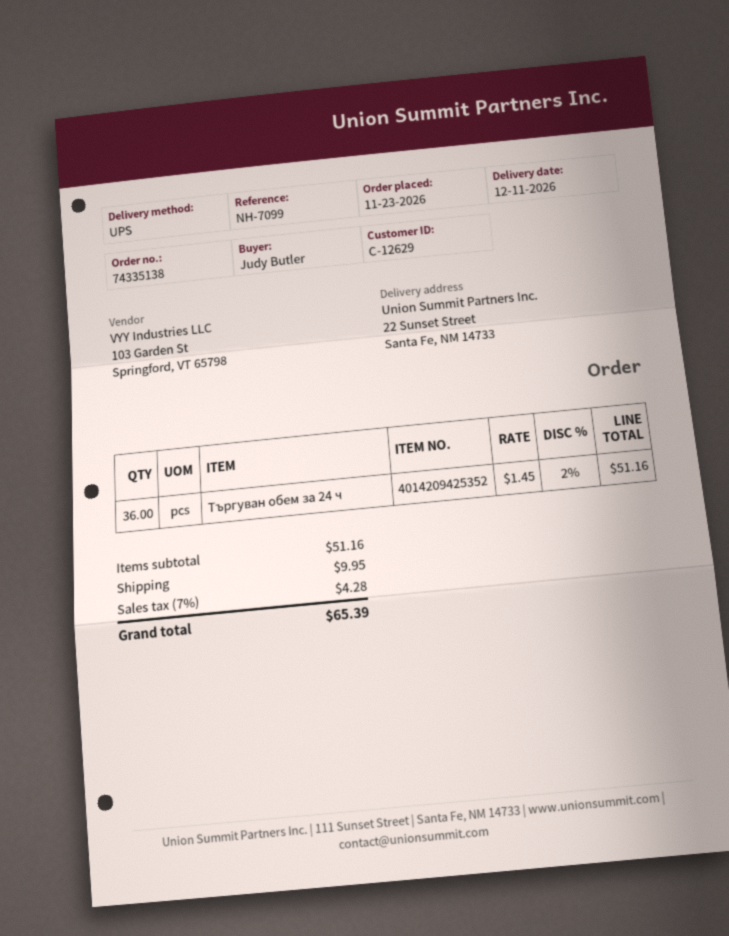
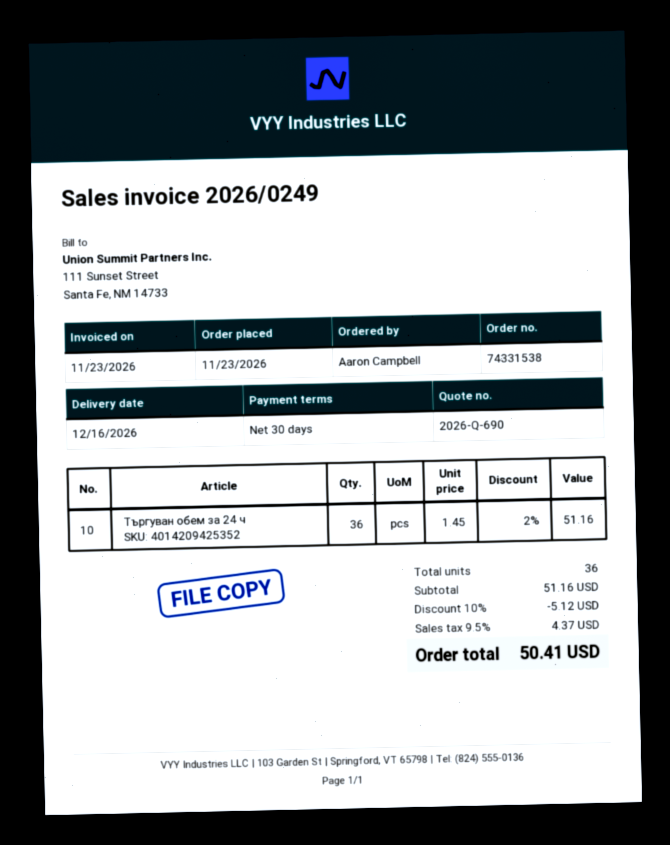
order number: 74335138 -> 74331538
delivery date: 2026-12-11 -> 2026-12-16
ordered by: Judy Butler -> Aaron Campbell
discount: none -> 10% = 5.12
shipping: 9.95 -> none
tax: 7% = 4.28 -> 9.5% = 4.37
total: 65.39 -> 50.41

